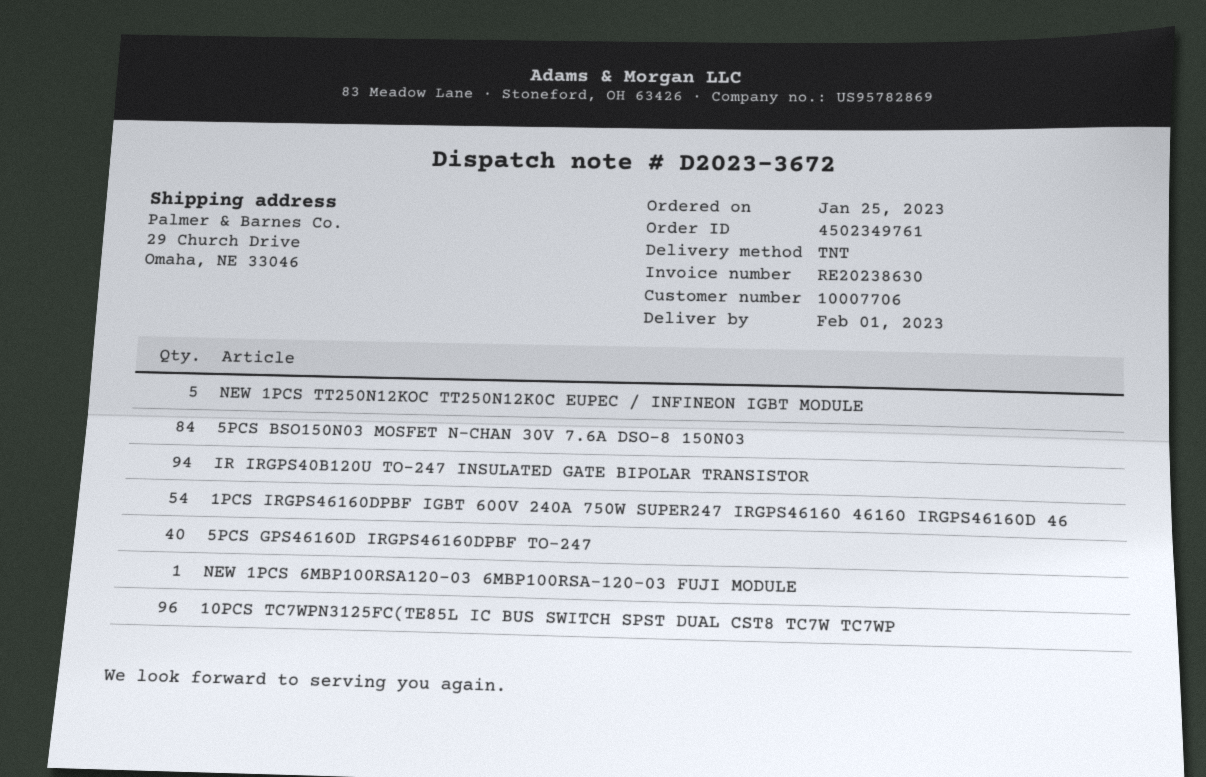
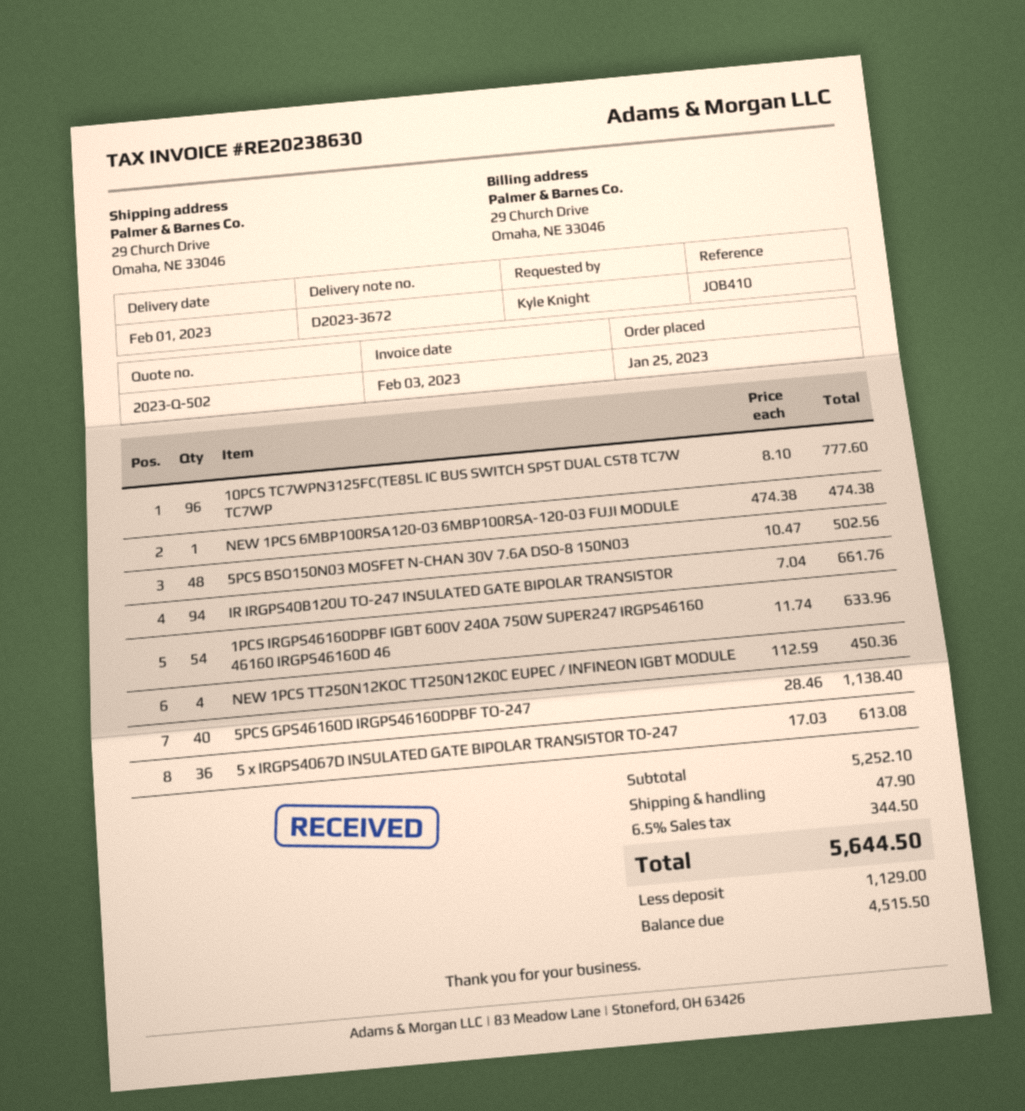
NEW 1PCS TT250N12KOC TT250N12K0C EUPEC / INFINEON IGBT MODULE: 5 -> 4
5PCS BSO150N03 MOSFET N-CHAN 30V 7.6A DSO-8 150N03: 84 -> 48
5 x IRGPS4067D INSULATED GATE BIPOLAR TRANSISTOR TO-247: none -> 36

